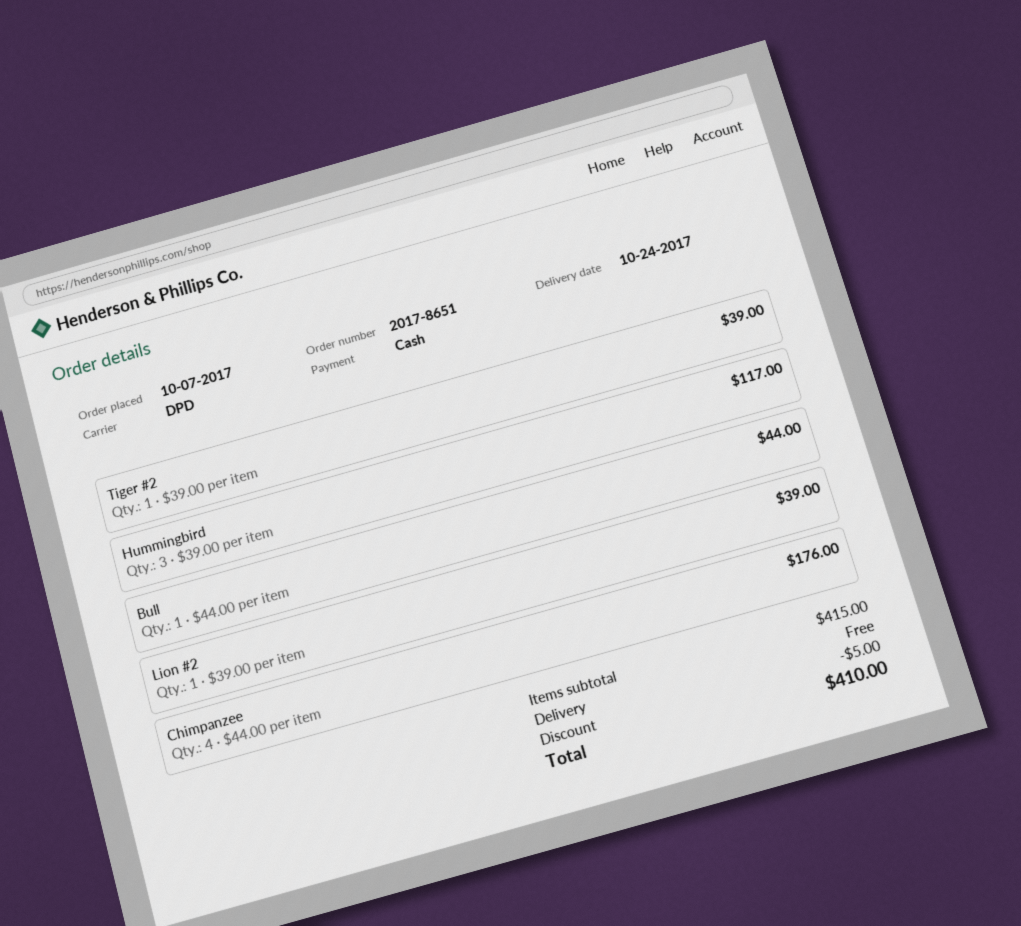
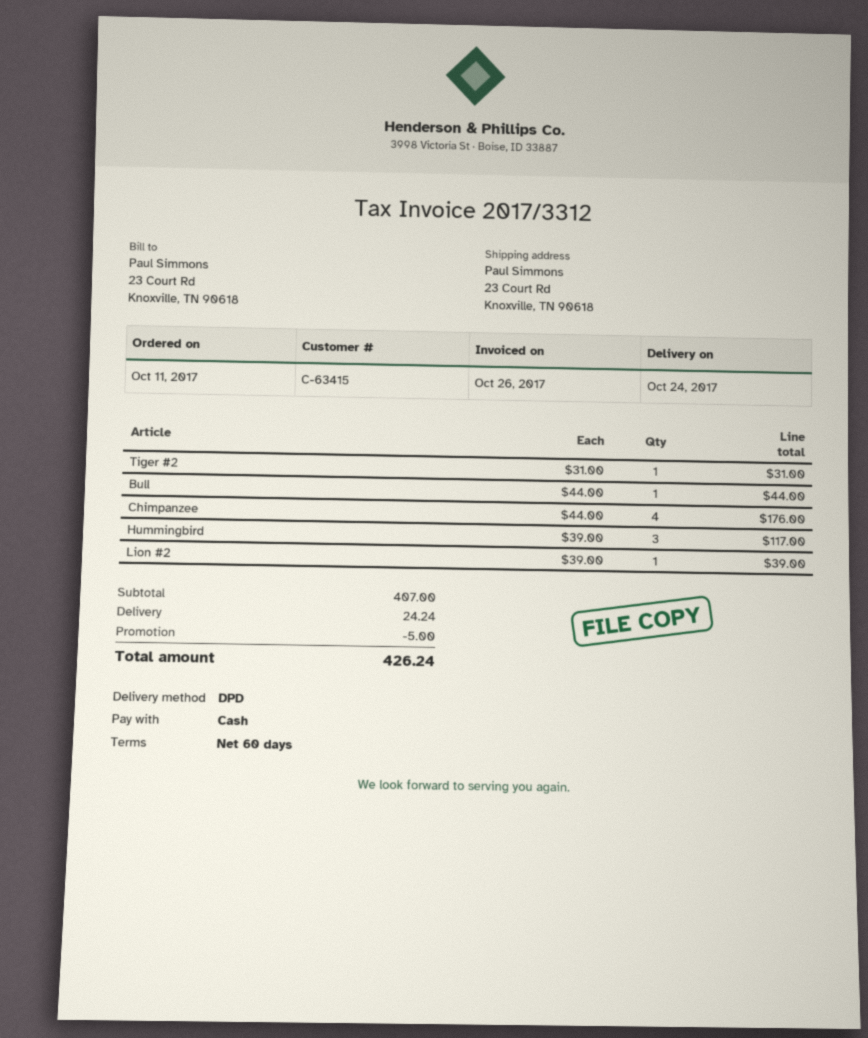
order date: 2017-10-07 -> 2017-10-11
Tiger #2: 1 x 39.00 = 39.00 -> 1 x 31.00 = 31.00
subtotal: 415.00 -> 407.00
shipping: 0.00 -> 24.24
total: 410.00 -> 426.24

